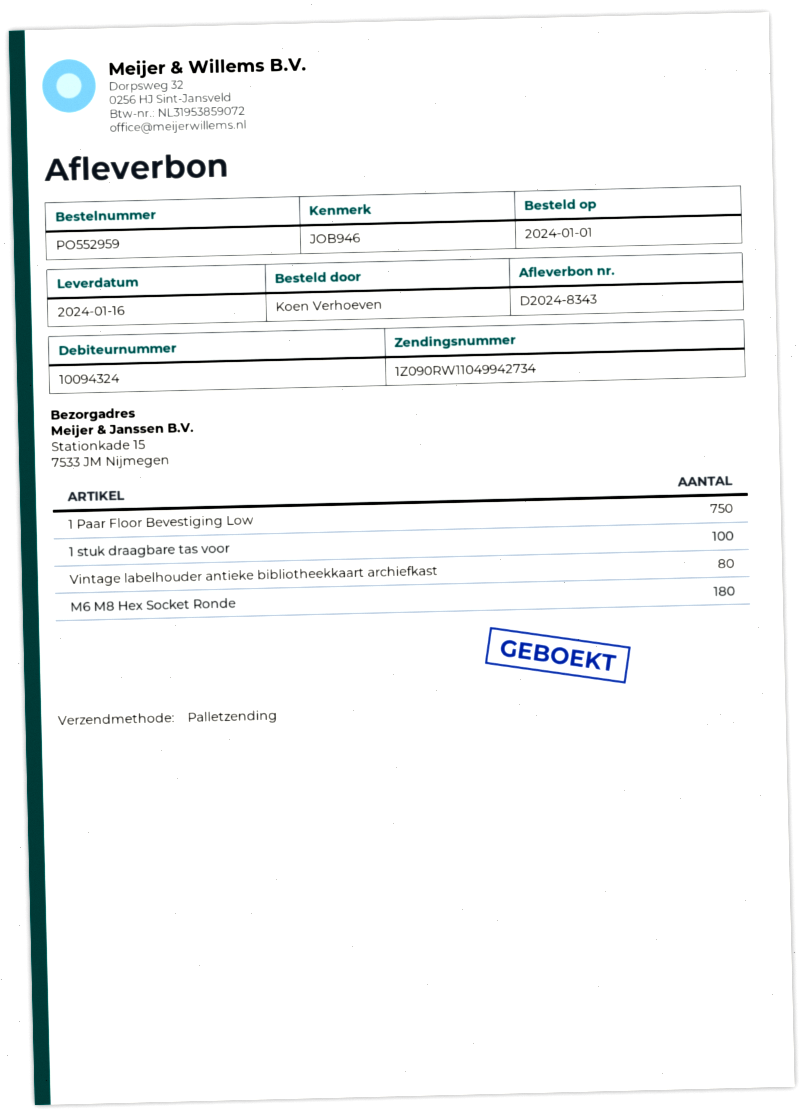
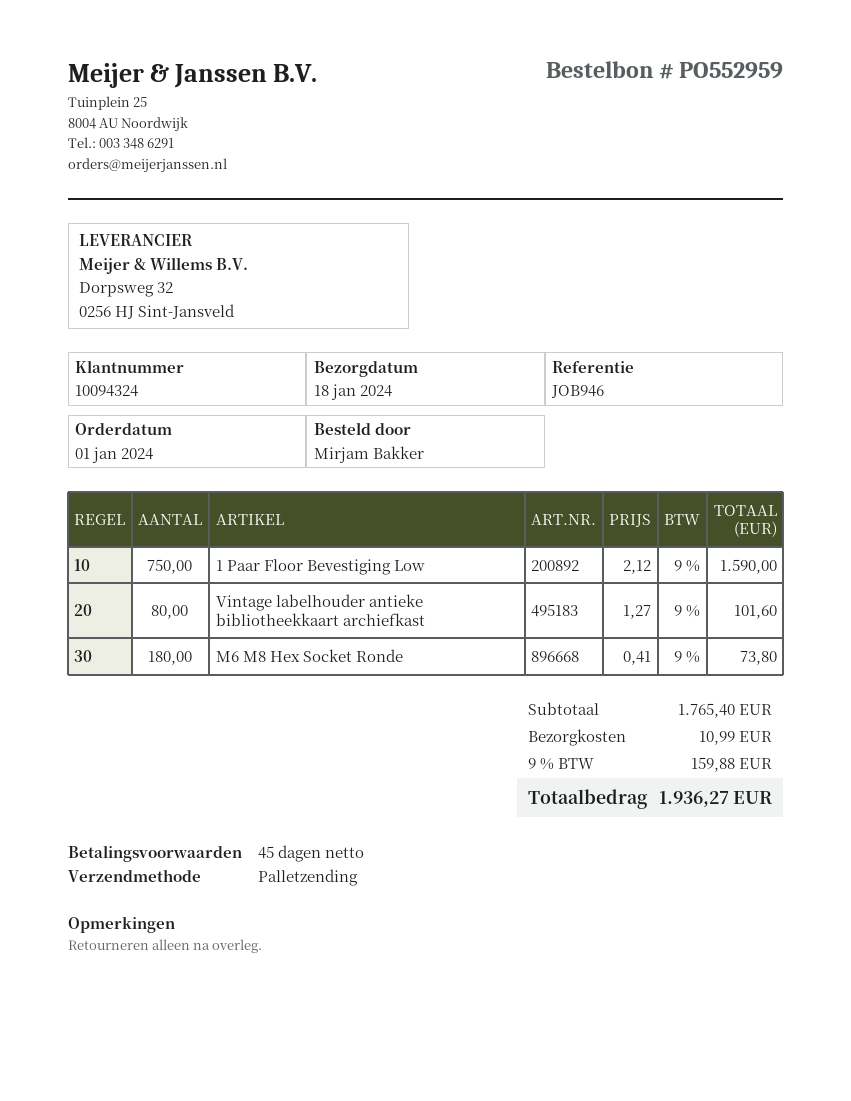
delivery date: 2024-01-16 -> 2024-01-18
ordered by: Koen Verhoeven -> Mirjam Bakker
1 stuk draagbare tas voor: 100 -> none

